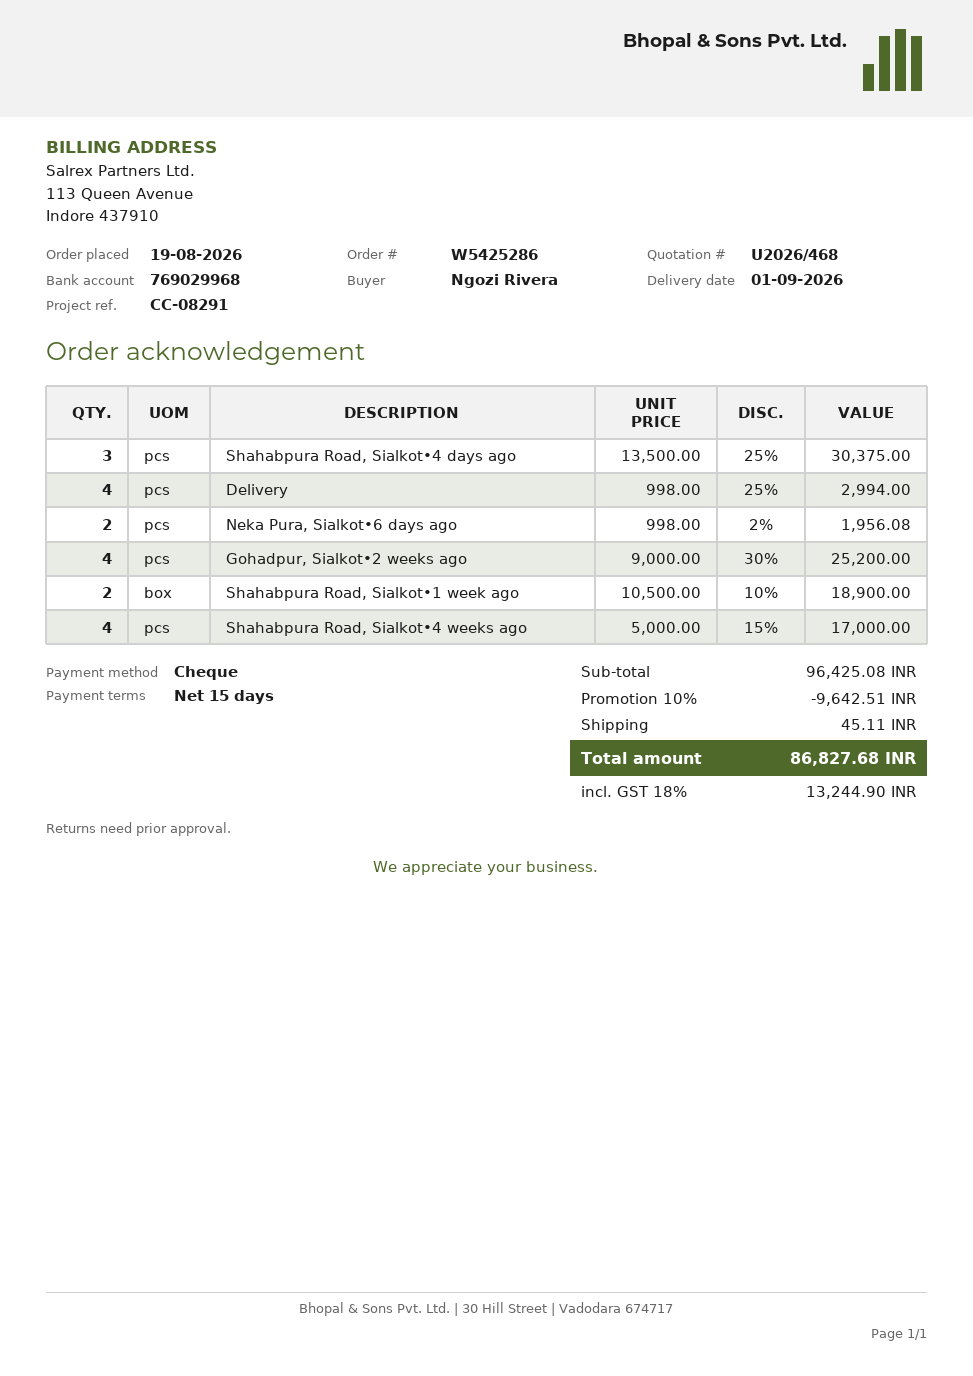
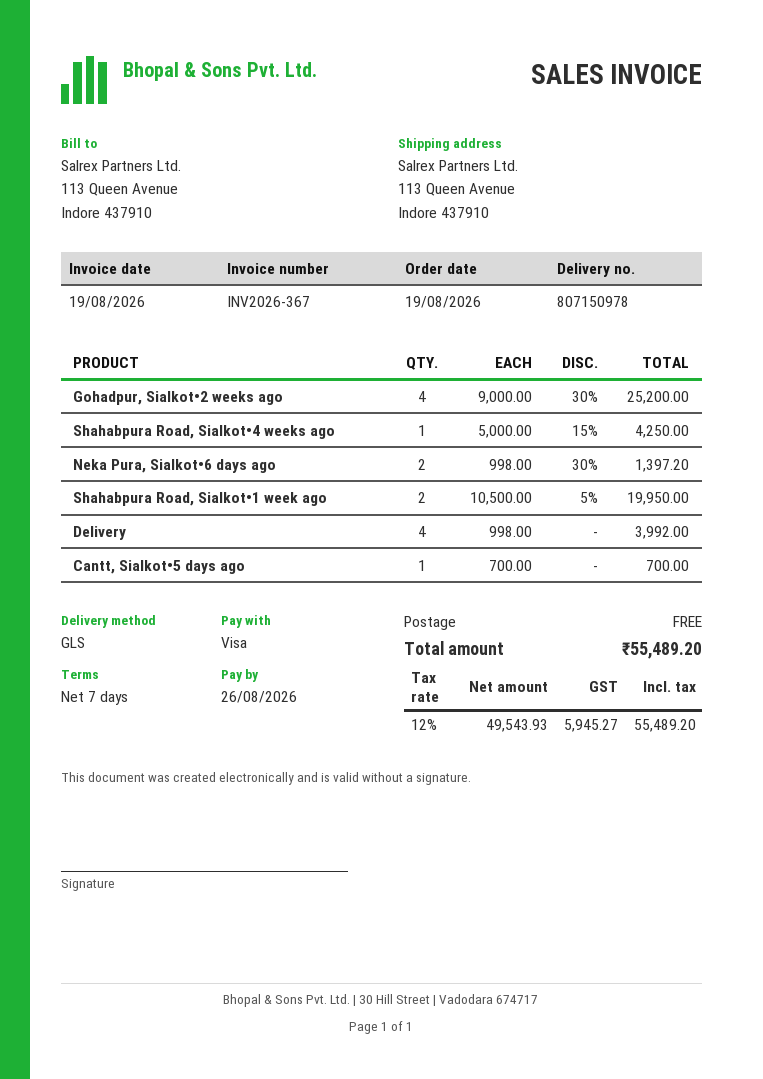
payment terms: 15 days -> 7 days
payment method: cheque -> Visa
Shahabpura Road, Sialkot•4 days ago: 3 x 13500.00 - 25% = 30375.00 -> none
Delivery: 4 x 998.00 - 25% = 2994.00 -> 4 x 998.00 = 3992.00
Neka Pura, Sialkot•6 days ago: 2 x 998.00 - 2% = 1956.08 -> 2 x 998.00 - 30% = 1397.20
Shahabpura Road, Sialkot•1 week ago: 2 x 10500.00 - 10% = 18900.00 -> 2 x 10500.00 - 5% = 19950.00
Shahabpura Road, Sialkot•4 weeks ago: 4 x 5000.00 - 15% = 17000.00 -> 1 x 5000.00 - 15% = 4250.00
Cantt, Sialkot•5 days ago: none -> 1 x 700.00 = 700.00
discount: 10% = 9642.51 -> none
shipping: 45.11 -> 0.00
tax: 18% = 13244.90 -> 12% = 5945.27
total: 86827.68 -> 55489.20

